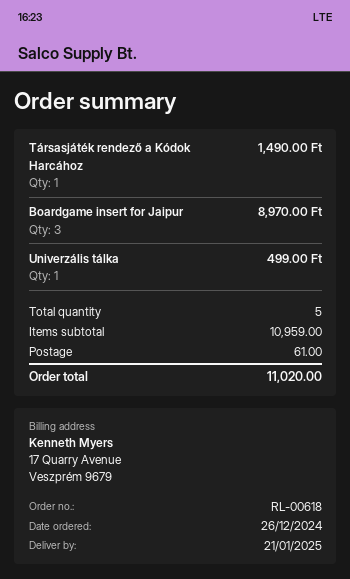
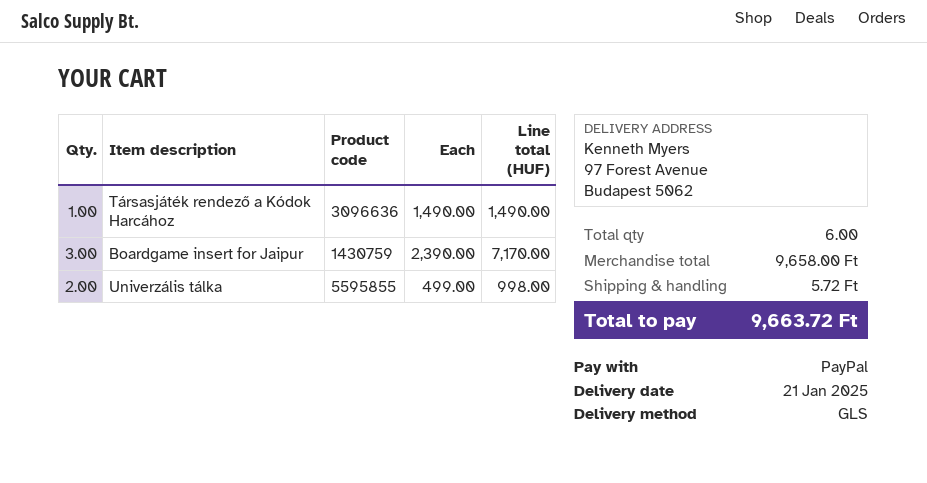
Boardgame insert for Jaipur: 3 for 8970.00 -> 3 for 7170.00
Univerzális tálka: 1 for 499.00 -> 2 for 998.00
total quantity: 5 -> 6
subtotal: 10959.00 -> 9658.00
shipping: 61.00 -> 5.72
total: 11020.00 -> 9663.72

